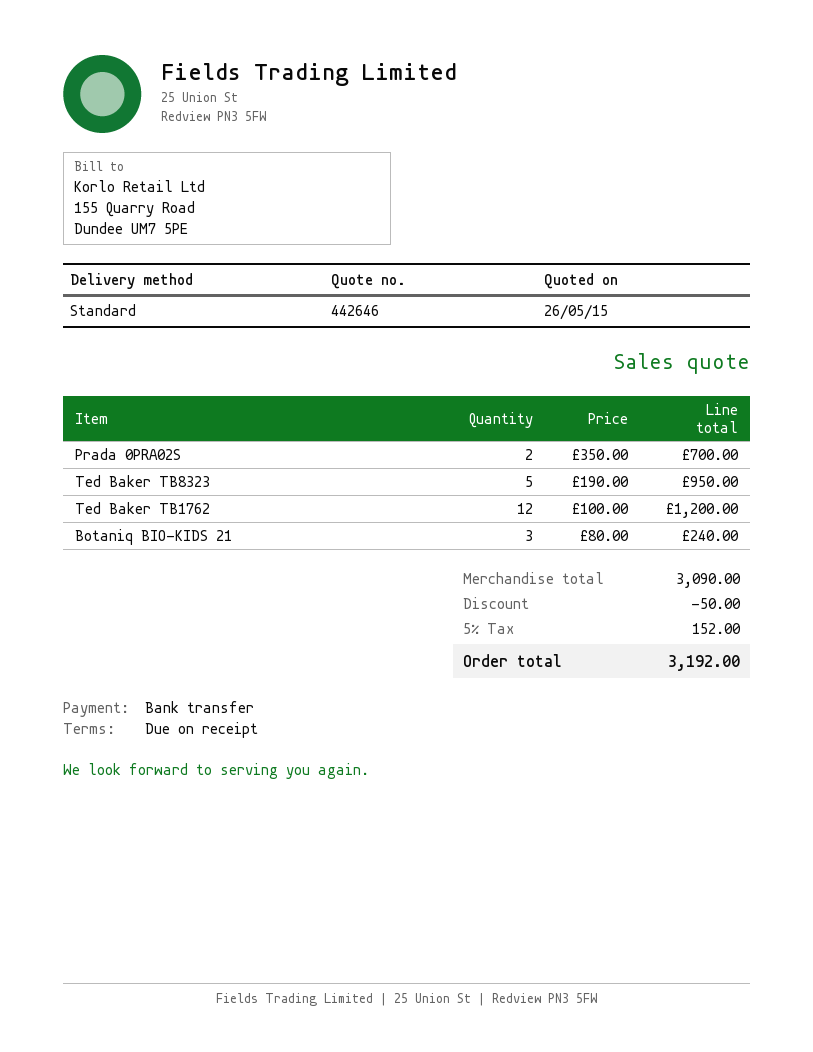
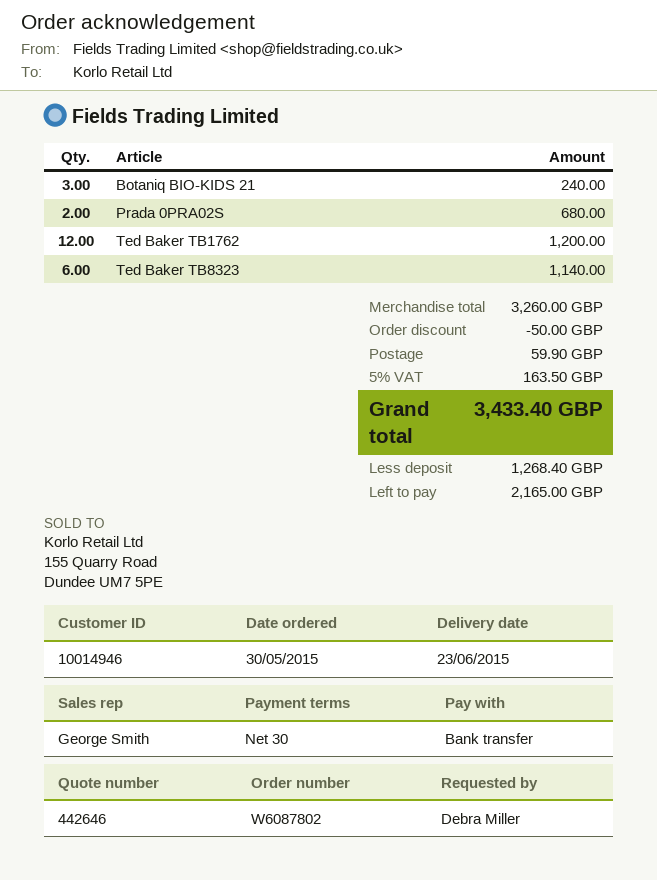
payment terms: on receipt -> 30 days
Prada 0PRA02S: 2 for 700.00 -> 2 for 680.00
Ted Baker TB8323: 5 for 950.00 -> 6 for 1140.00
subtotal: 3090.00 -> 3260.00
shipping: none -> 59.90
tax: 5% = 152.00 -> 5% = 163.50
total: 3192.00 -> 3433.40

